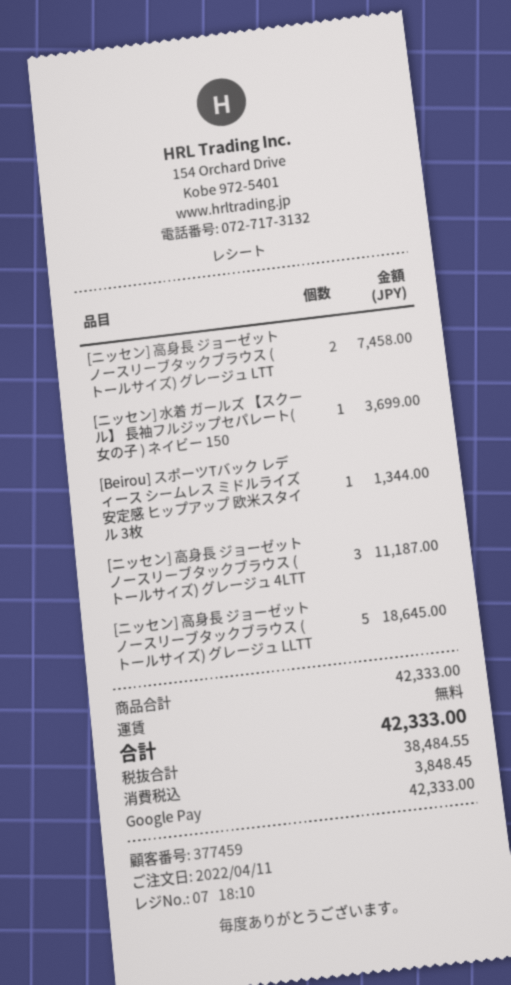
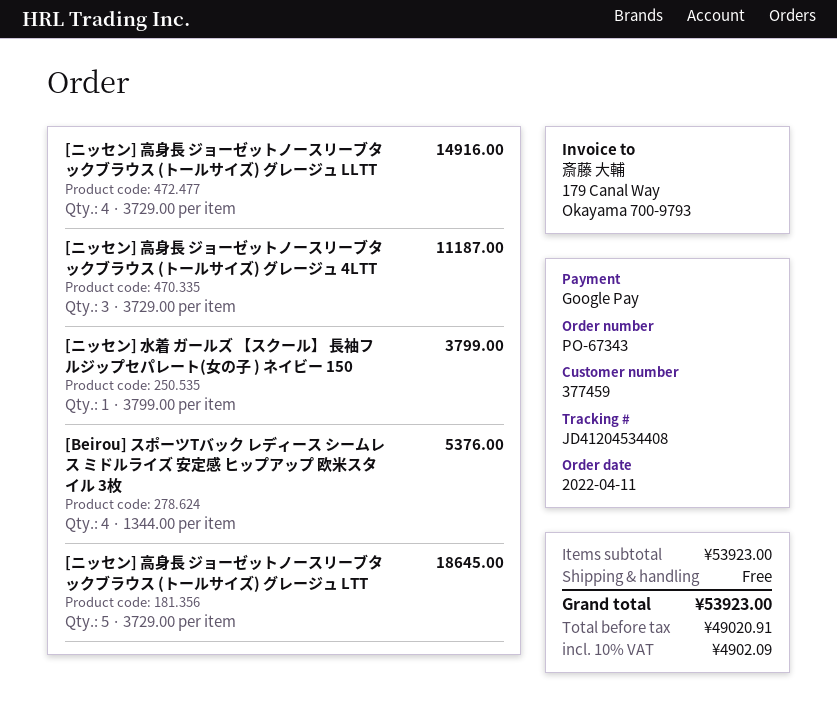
[ニッセン] 高身長 ジョーゼットノースリーブタックブラウス (トールサイズ) グレージュ LTT: 2 for 7458.00 -> 5 for 18645.00
[ニッセン] 水着 ガールズ 【スクール】 長袖フルジップセパレート(女の子 ) ネイビー 150: 1 for 3699.00 -> 1 for 3799.00
[Beirou] スポーツTバック レディース シームレス ミドルライズ 安定感 ヒップアップ 欧米スタイル 3枚: 1 for 1344.00 -> 4 for 5376.00
[ニッセン] 高身長 ジョーゼットノースリーブタックブラウス (トールサイズ) グレージュ LLTT: 5 for 18645.00 -> 4 for 14916.00
subtotal: 42333.00 -> 53923.00
net: 38484.55 -> 49020.91
tax: 3848.45 -> 4902.09
total: 42333.00 -> 53923.00

